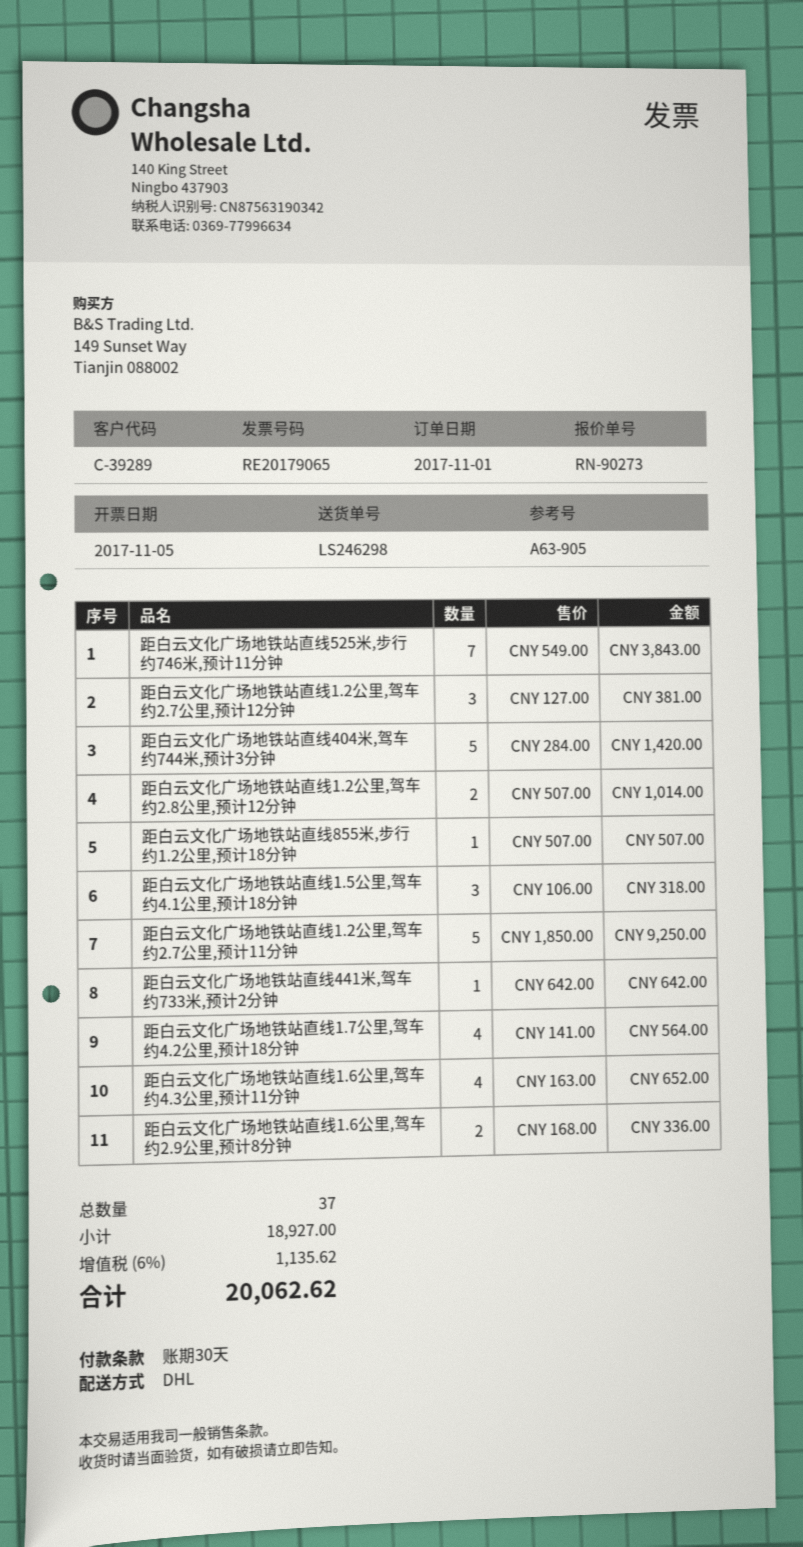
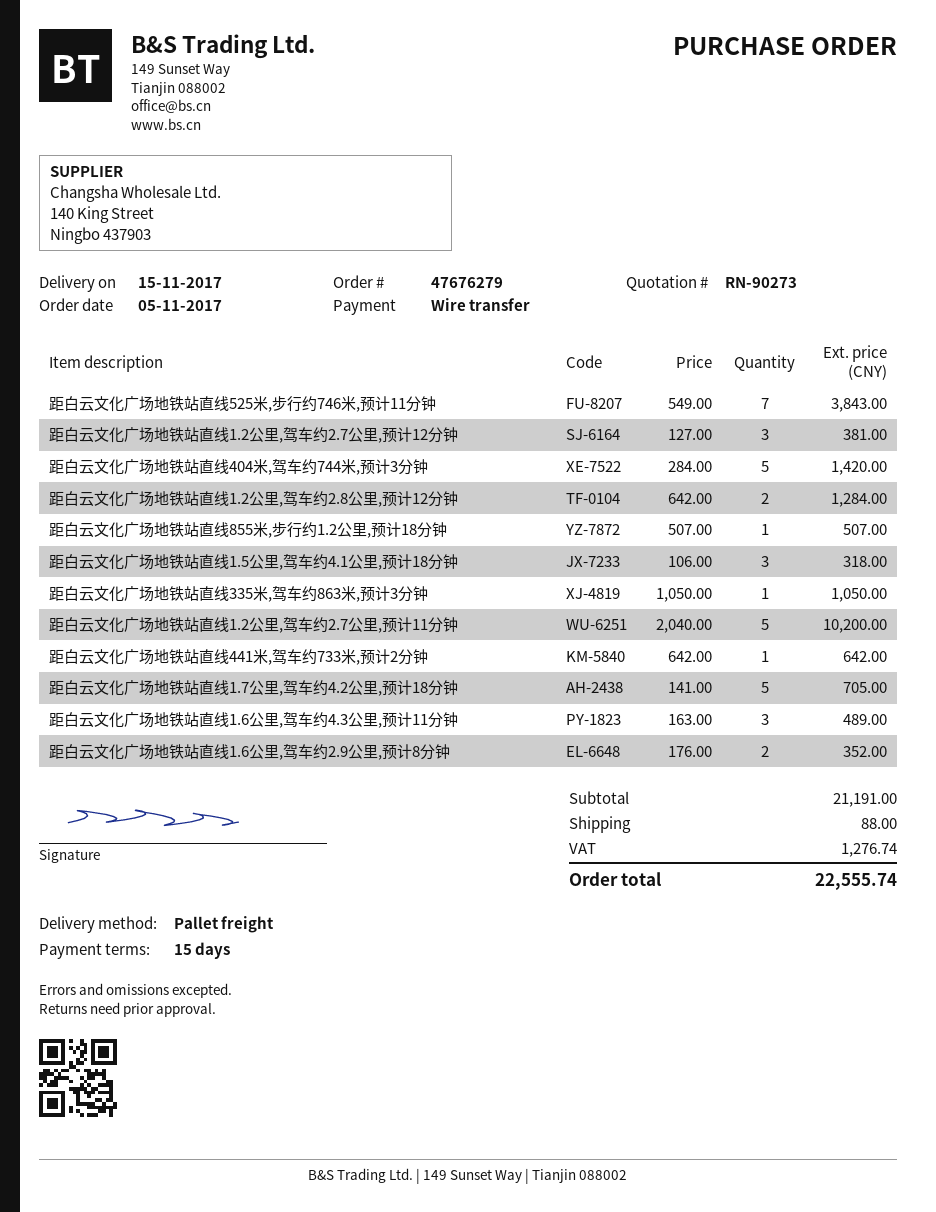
order date: 2017-11-01 -> 2017-11-05
payment terms: 30 days -> 15 days
shipping method: DHL -> pallet freight
距白云文化广场地铁站直线1.2公里,驾车约2.8公里,预计12分钟: 2 x 507.00 = 1014.00 -> 2 x 642.00 = 1284.00
距白云文化广场地铁站直线1.2公里,驾车约2.7公里,预计11分钟: 5 x 1850.00 = 9250.00 -> 5 x 2040.00 = 10200.00
距白云文化广场地铁站直线1.7公里,驾车约4.2公里,预计18分钟: 4 x 141.00 = 564.00 -> 5 x 141.00 = 705.00
距白云文化广场地铁站直线1.6公里,驾车约4.3公里,预计11分钟: 4 x 163.00 = 652.00 -> 3 x 163.00 = 489.00
距白云文化广场地铁站直线1.6公里,驾车约2.9公里,预计8分钟: 2 x 168.00 = 336.00 -> 2 x 176.00 = 352.00
距白云文化广场地铁站直线335米,驾车约863米,预计3分钟: none -> 1 x 1050.00 = 1050.00
subtotal: 18927.00 -> 21191.00
shipping: none -> 88.00
tax: 1135.62 -> 1276.74
total: 20062.62 -> 22555.74

